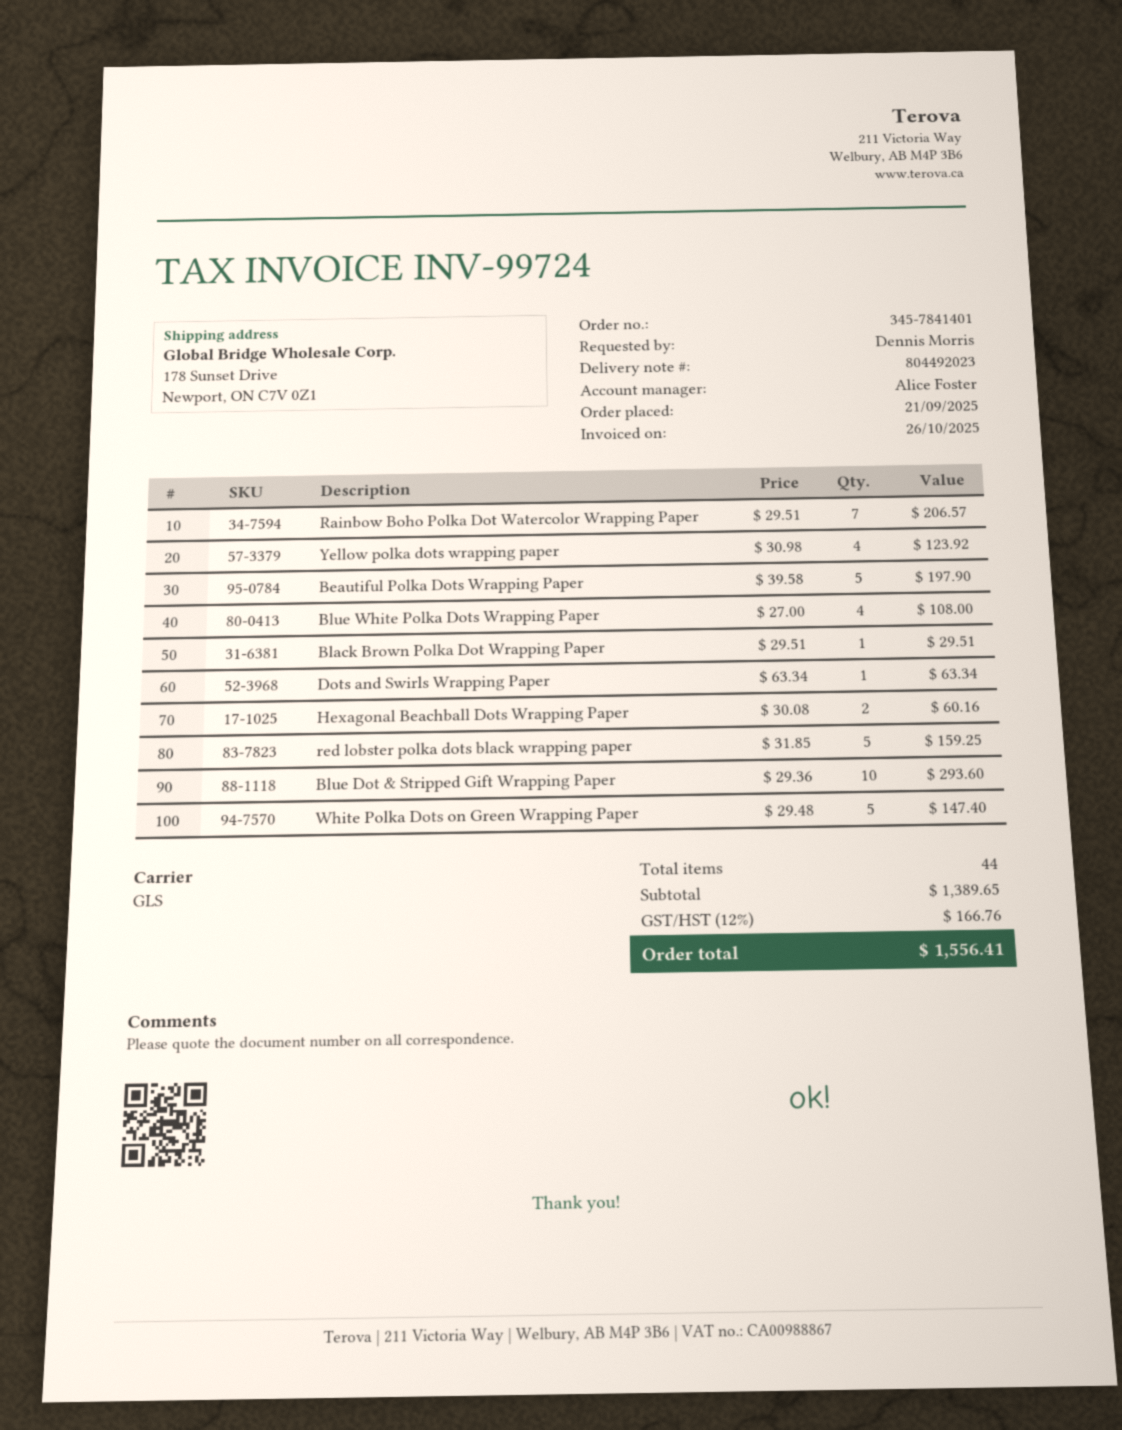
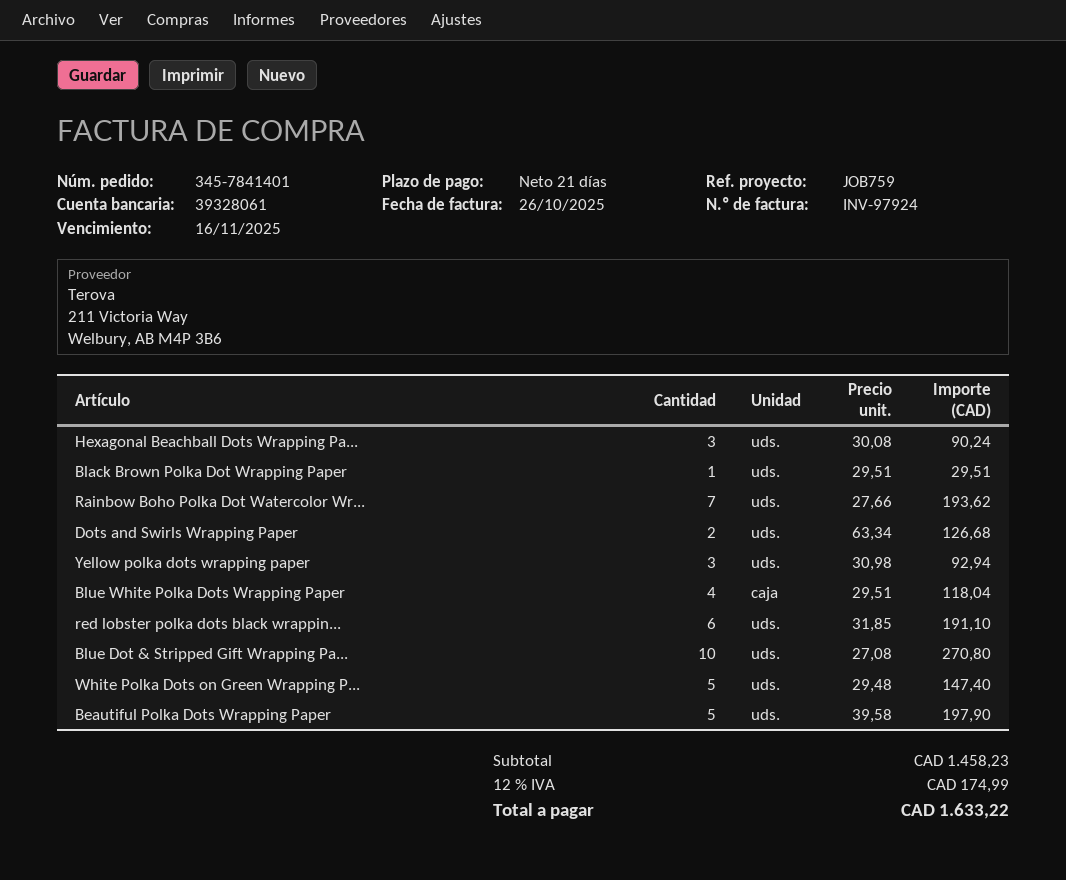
invoice number: INV-99724 -> INV-97924
Rainbow Boho Polka Dot Watercolor Wrapping Paper: 7 x 29.51 = 206.57 -> 7 x 27.66 = 193.62
Yellow polka dots wrapping paper: 4 x 30.98 = 123.92 -> 3 x 30.98 = 92.94
Blue White Polka Dots Wrapping Paper: 4 x 27.00 = 108.00 -> 4 x 29.51 = 118.04
Dots and Swirls Wrapping Paper: 1 x 63.34 = 63.34 -> 2 x 63.34 = 126.68
Hexagonal Beachball Dots Wrapping Paper: 2 x 30.08 = 60.16 -> 3 x 30.08 = 90.24
red lobster polka dots black wrapping paper: 5 x 31.85 = 159.25 -> 6 x 31.85 = 191.10
Blue Dot & Stripped Gift Wrapping Paper: 10 x 29.36 = 293.60 -> 10 x 27.08 = 270.80
subtotal: 1389.65 -> 1458.23
tax: 12% = 166.76 -> 12% = 174.99
total: 1556.41 -> 1633.22

